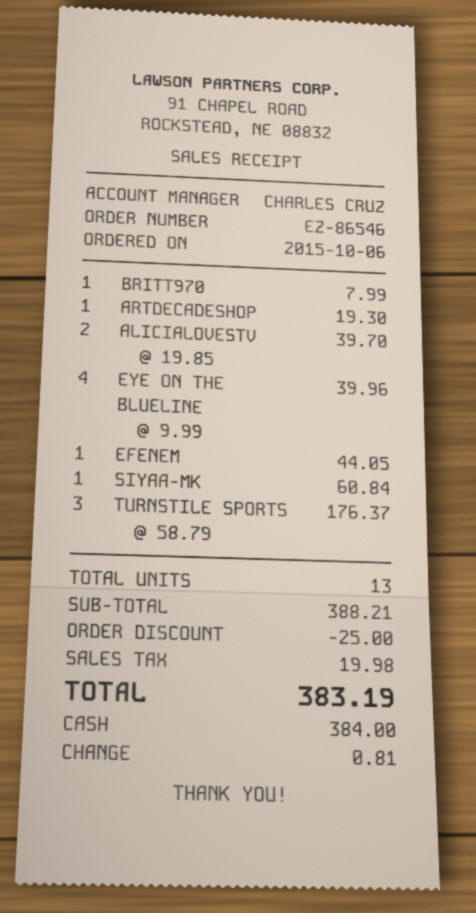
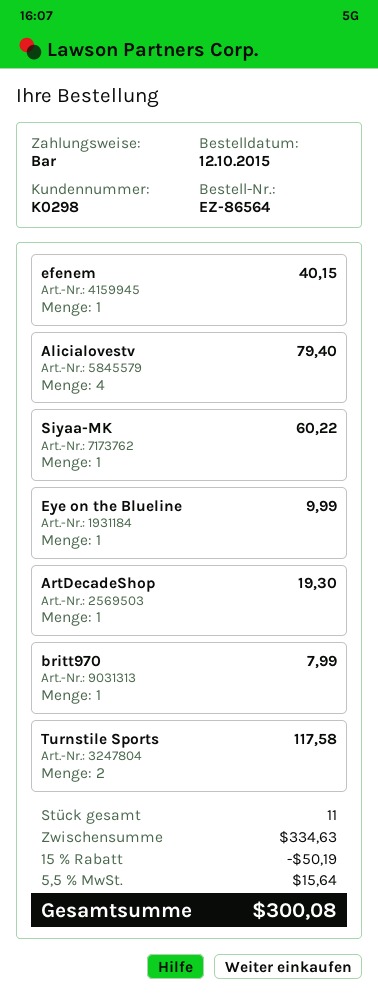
order number: EZ-86546 -> EZ-86564
order date: 2015-10-06 -> 2015-10-12
ALICIALOVESTV: 2 for 39.70 -> 4 for 79.40
EYE ON THE BLUELINE: 4 for 39.96 -> 1 for 9.99
EFENEM: 1 for 44.05 -> 1 for 40.15
SIYAA-MK: 1 for 60.84 -> 1 for 60.22
TURNSTILE SPORTS: 3 for 176.37 -> 2 for 117.58
total quantity: 13 -> 11
subtotal: 388.21 -> 334.63
discount: 25.00 -> 50.19
tax: 19.98 -> 15.64
total: 383.19 -> 300.08

